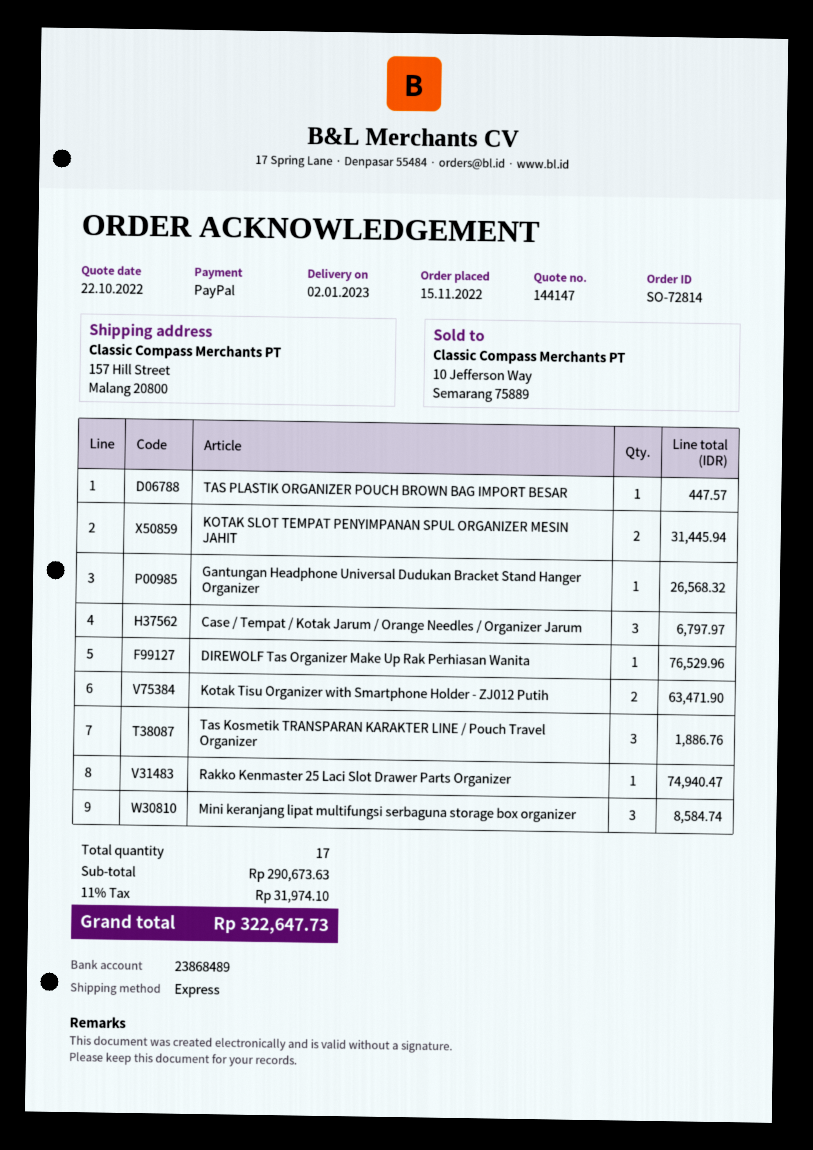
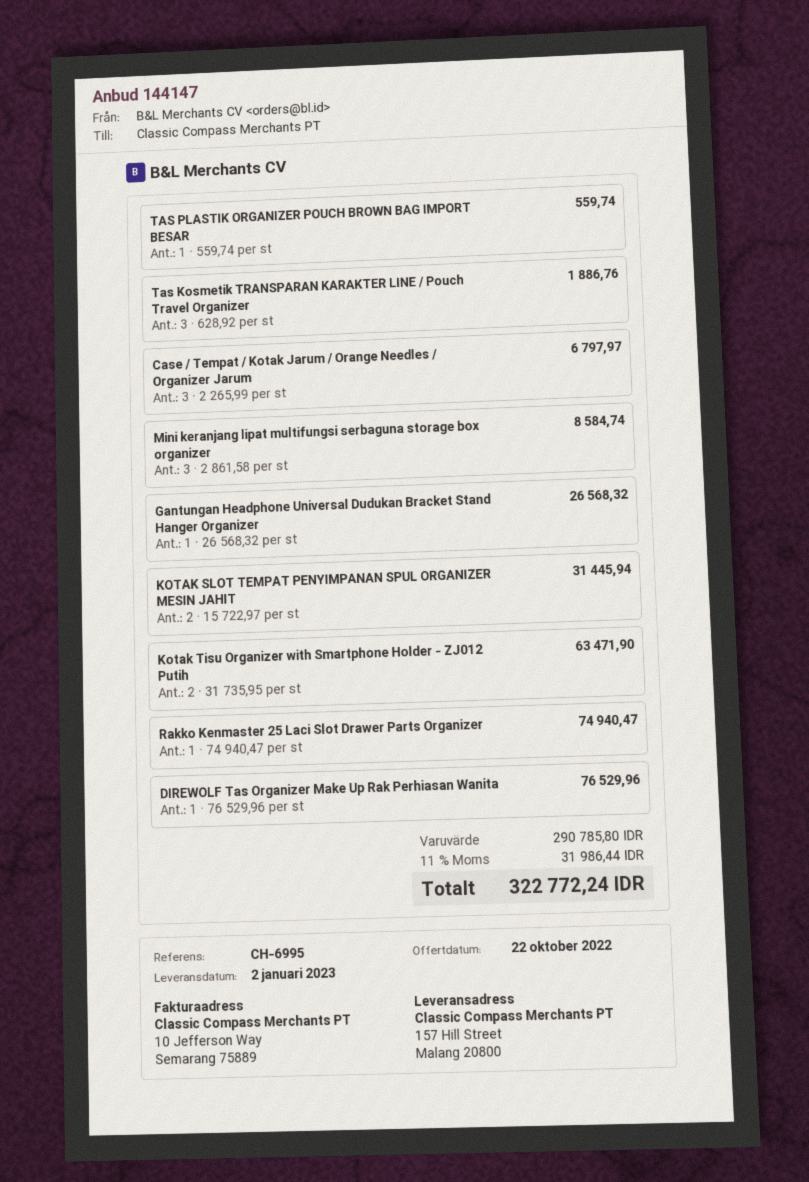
TAS PLASTIK ORGANIZER POUCH BROWN BAG IMPORT BESAR: 1 for 447.57 -> 1 for 559.74
subtotal: 290673.63 -> 290785.80
tax: 11% = 31974.10 -> 11% = 31986.44
total: 322647.73 -> 322772.24

